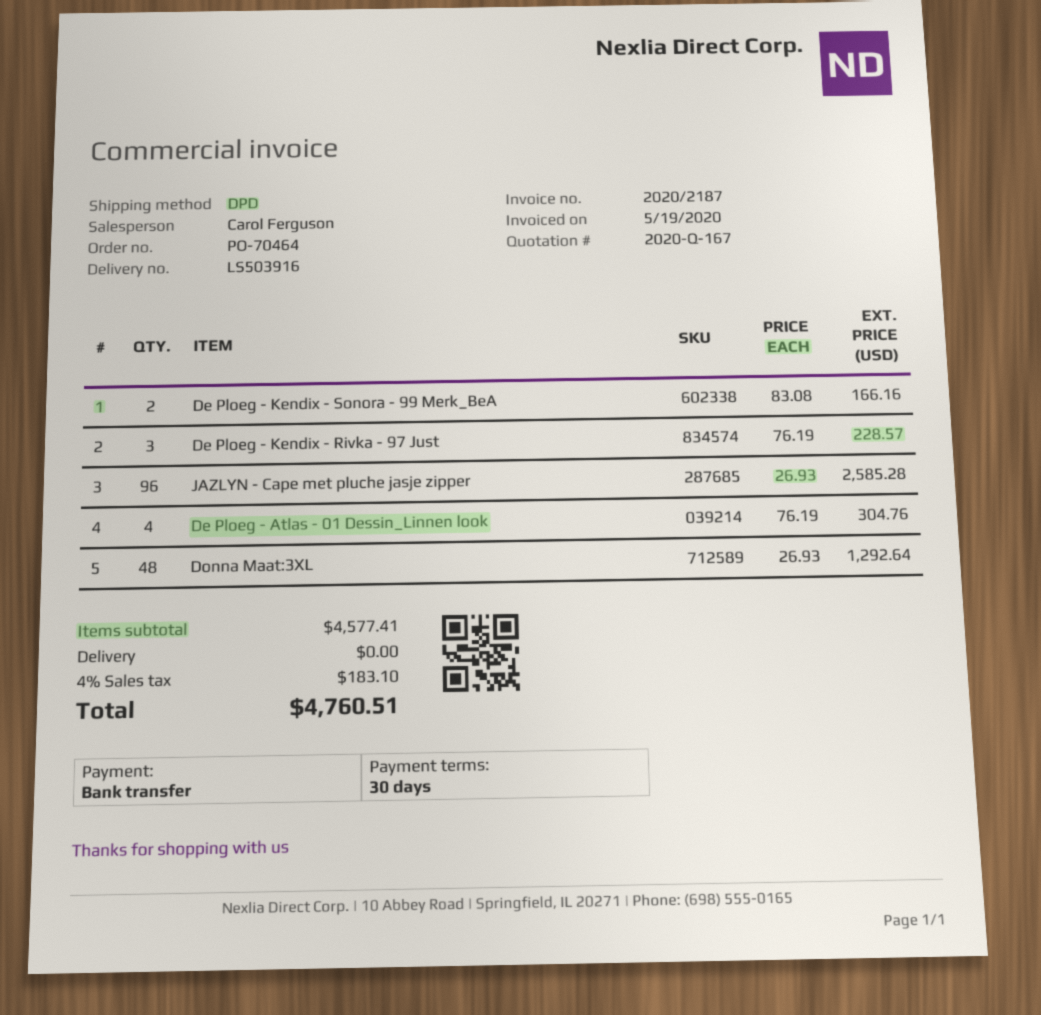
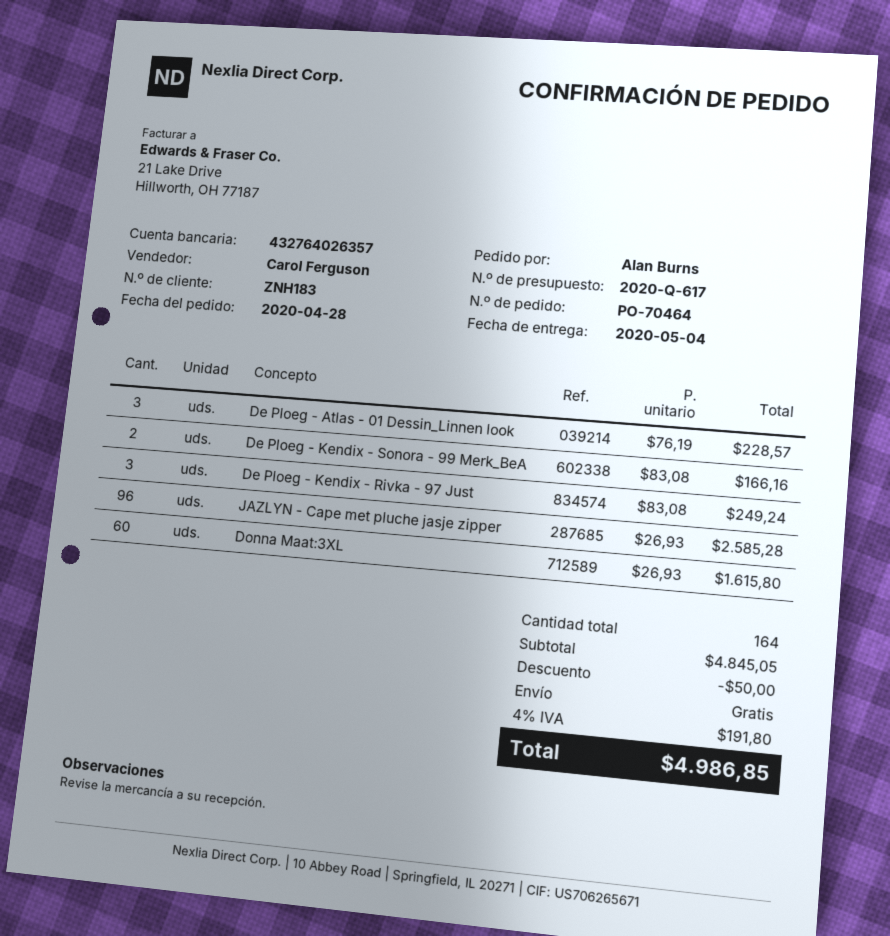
quote number: 2020-Q-167 -> 2020-Q-617
De Ploeg - Kendix - Rivka - 97 Just: 3 x 76.19 = 228.57 -> 3 x 83.08 = 249.24
De Ploeg - Atlas - 01 Dessin_Linnen look: 4 x 76.19 = 304.76 -> 3 x 76.19 = 228.57
Donna Maat:3XL: 48 x 26.93 = 1292.64 -> 60 x 26.93 = 1615.80
subtotal: 4577.41 -> 4845.05
discount: none -> 50.00
tax: 4% = 183.10 -> 4% = 191.80
total: 4760.51 -> 4986.85

